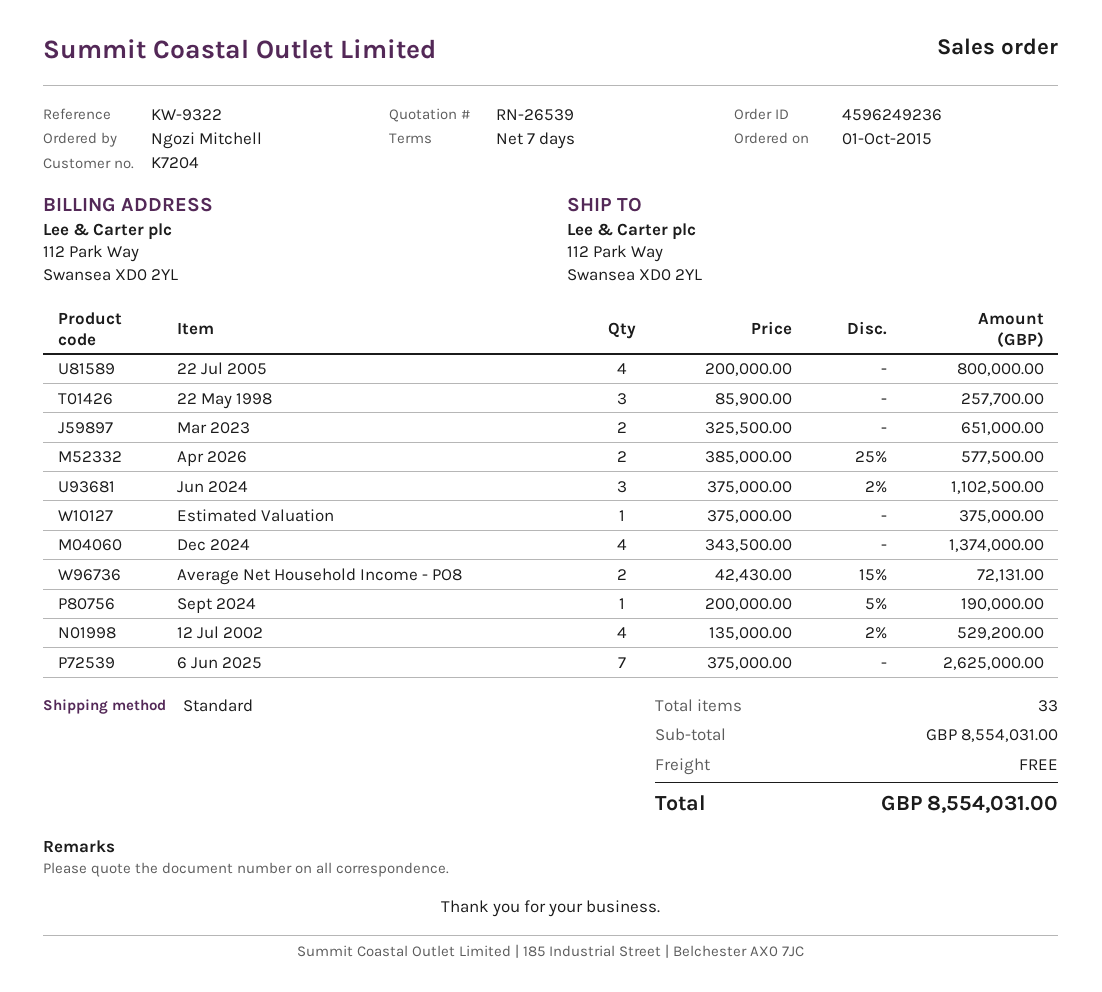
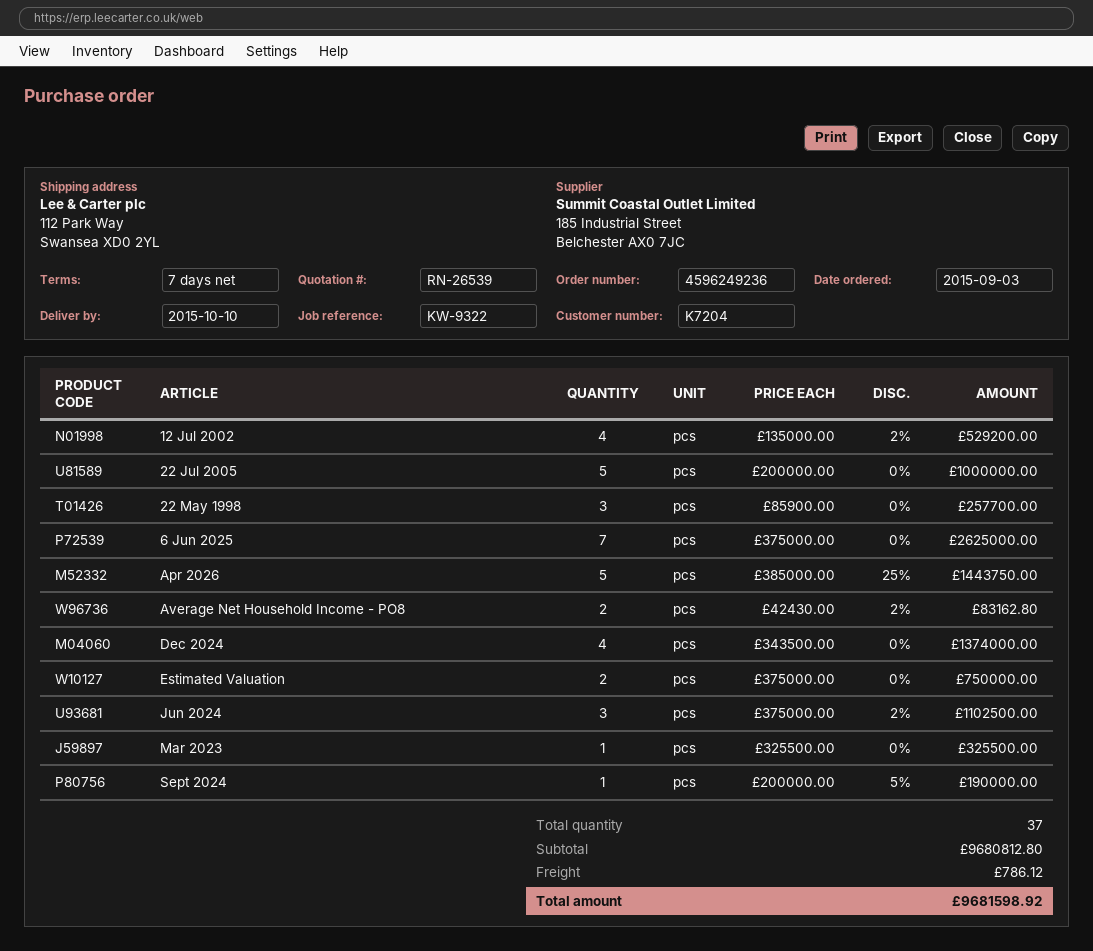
order date: 2015-10-01 -> 2015-09-03
22 Jul 2005: 4 x 200000.00 = 800000.00 -> 5 x 200000.00 = 1000000.00
Mar 2023: 2 x 325500.00 = 651000.00 -> 1 x 325500.00 = 325500.00
Apr 2026: 2 x 385000.00 - 25% = 577500.00 -> 5 x 385000.00 - 25% = 1443750.00
Estimated Valuation: 1 x 375000.00 = 375000.00 -> 2 x 375000.00 = 750000.00
Average Net Household Income - PO8: 2 x 42430.00 - 15% = 72131.00 -> 2 x 42430.00 - 2% = 83162.80
total quantity: 33 -> 37
subtotal: 8554031.00 -> 9680812.80
shipping: 0.00 -> 786.12
total: 8554031.00 -> 9681598.92

